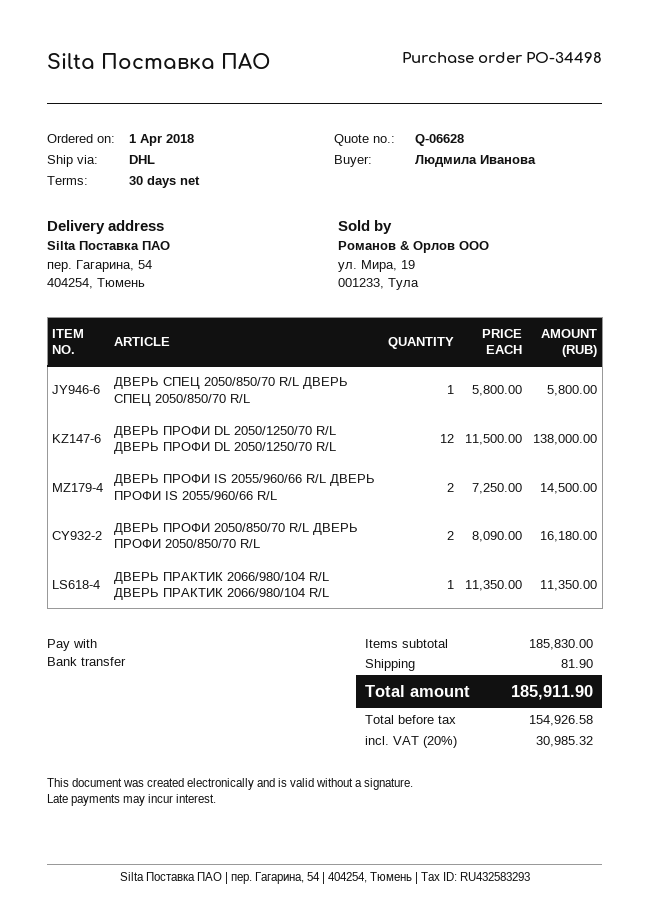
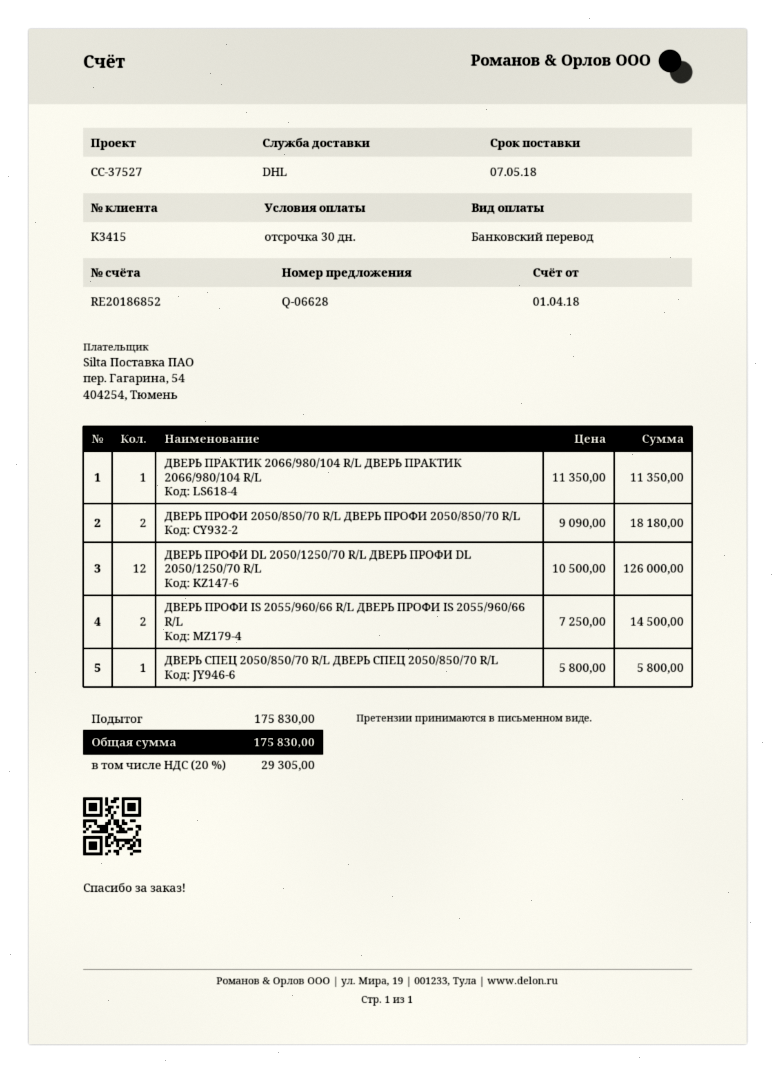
ДВЕРЬ ПРОФИ DL 2050/1250/70 R/L ДВЕРЬ ПРОФИ DL 2050/1250/70 R/L: 12 x 11500.00 = 138000.00 -> 12 x 10500.00 = 126000.00
ДВЕРЬ ПРОФИ 2050/850/70 R/L ДВЕРЬ ПРОФИ 2050/850/70 R/L: 2 x 8090.00 = 16180.00 -> 2 x 9090.00 = 18180.00
subtotal: 185830.00 -> 175830.00
shipping: 81.90 -> none
tax: 20% = 30985.32 -> 20% = 29305.00
total: 185911.90 -> 175830.00

